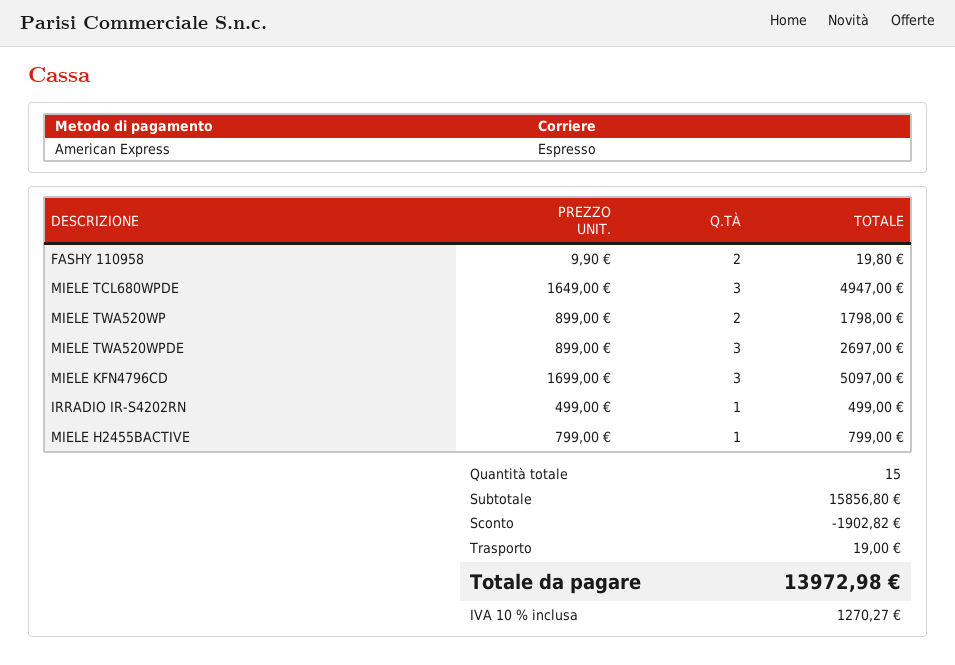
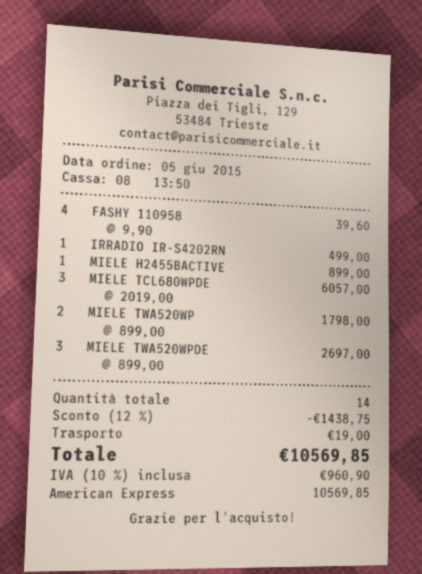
FASHY 110958: 2 x 9.90 = 19.80 -> 4 x 9.90 = 39.60
MIELE TCL680WPDE: 3 x 1649.00 = 4947.00 -> 3 x 2019.00 = 6057.00
MIELE KFN4796CD: 3 x 1699.00 = 5097.00 -> none
MIELE H2455BACTIVE: 1 x 799.00 = 799.00 -> 1 x 899.00 = 899.00
total quantity: 15 -> 14
discount: 1902.82 -> 1438.75
tax: 10% = 1270.27 -> 10% = 960.90
total: 13972.98 -> 10569.85

